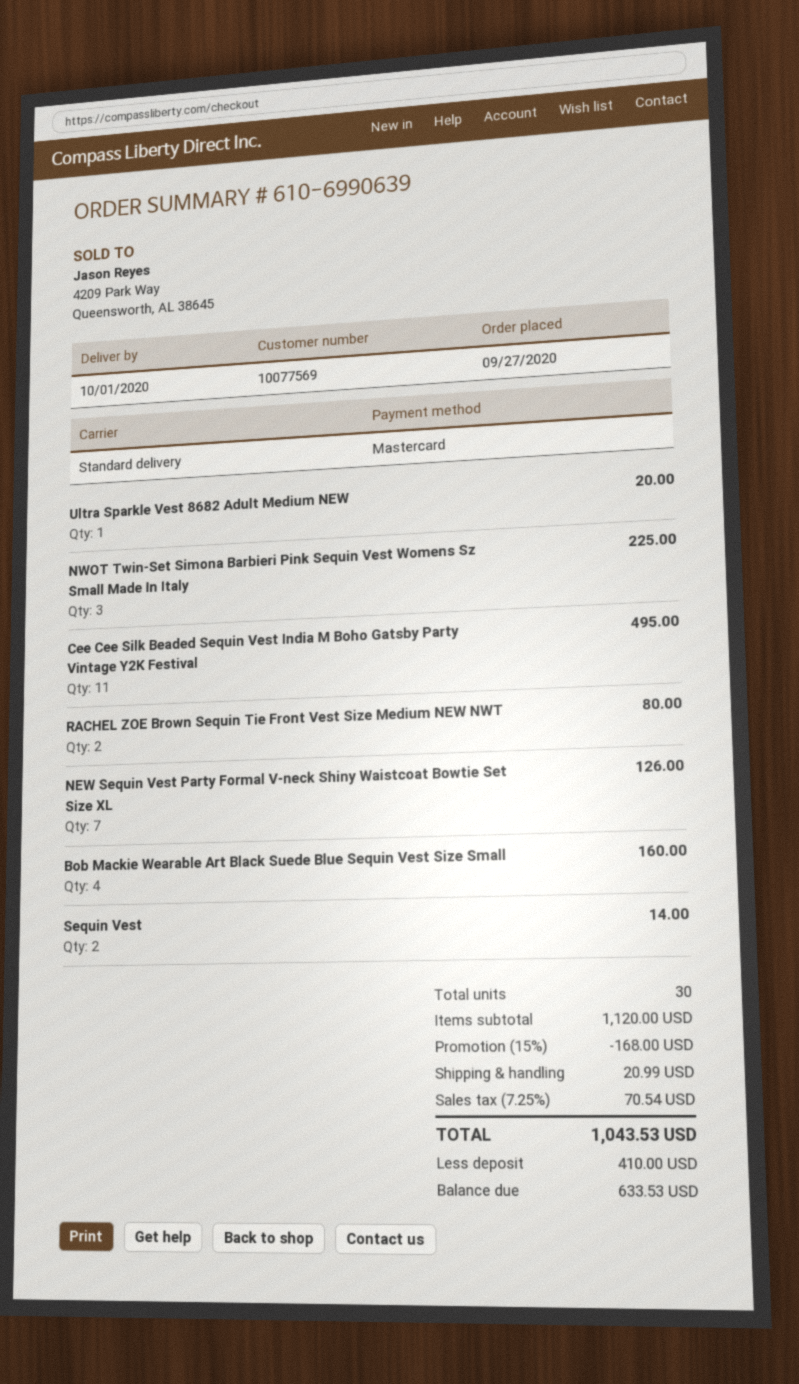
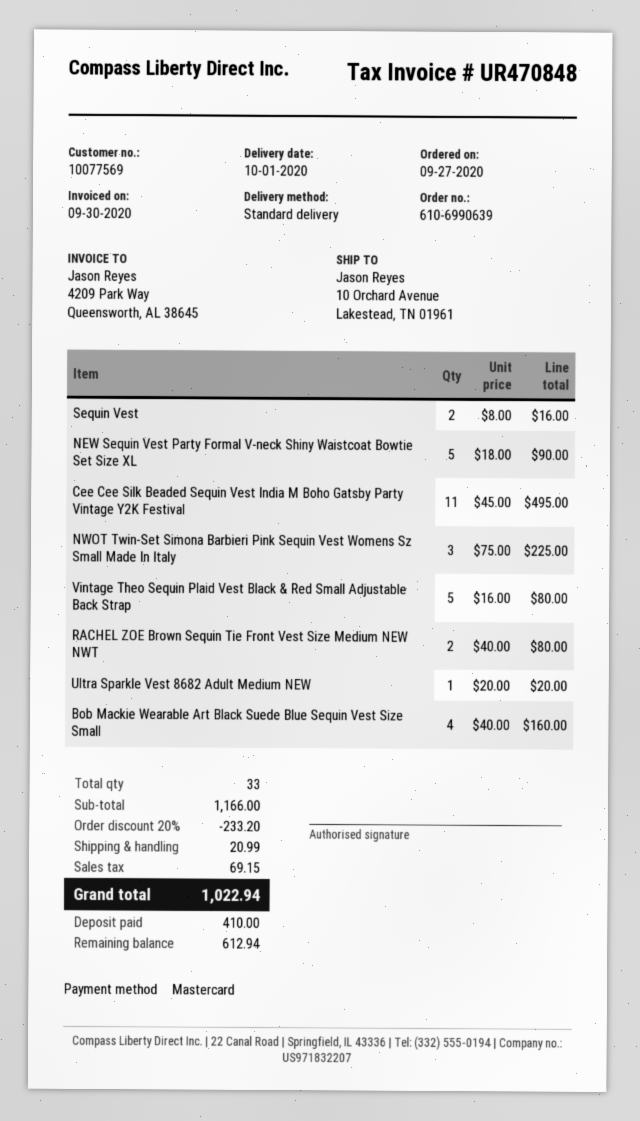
NEW Sequin Vest Party Formal V-neck Shiny Waistcoat Bowtie Set Size XL: 7 for 126.00 -> 5 for 90.00
Sequin Vest: 2 for 14.00 -> 2 for 16.00
Vintage Theo Sequin Plaid Vest Black & Red Small Adjustable Back Strap: none -> 5 for 80.00
total quantity: 30 -> 33
subtotal: 1120.00 -> 1166.00
discount: 15% = 168.00 -> 20% = 233.20
tax: 70.54 -> 69.15
total: 1043.53 -> 1022.94
balance: 633.53 -> 612.94

